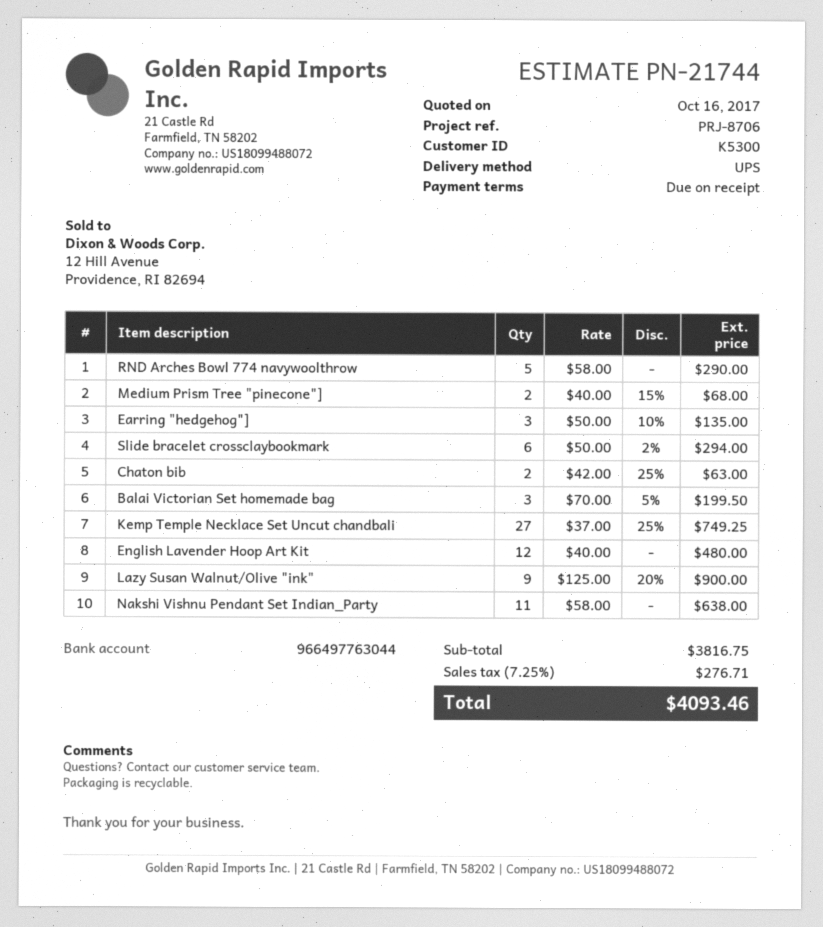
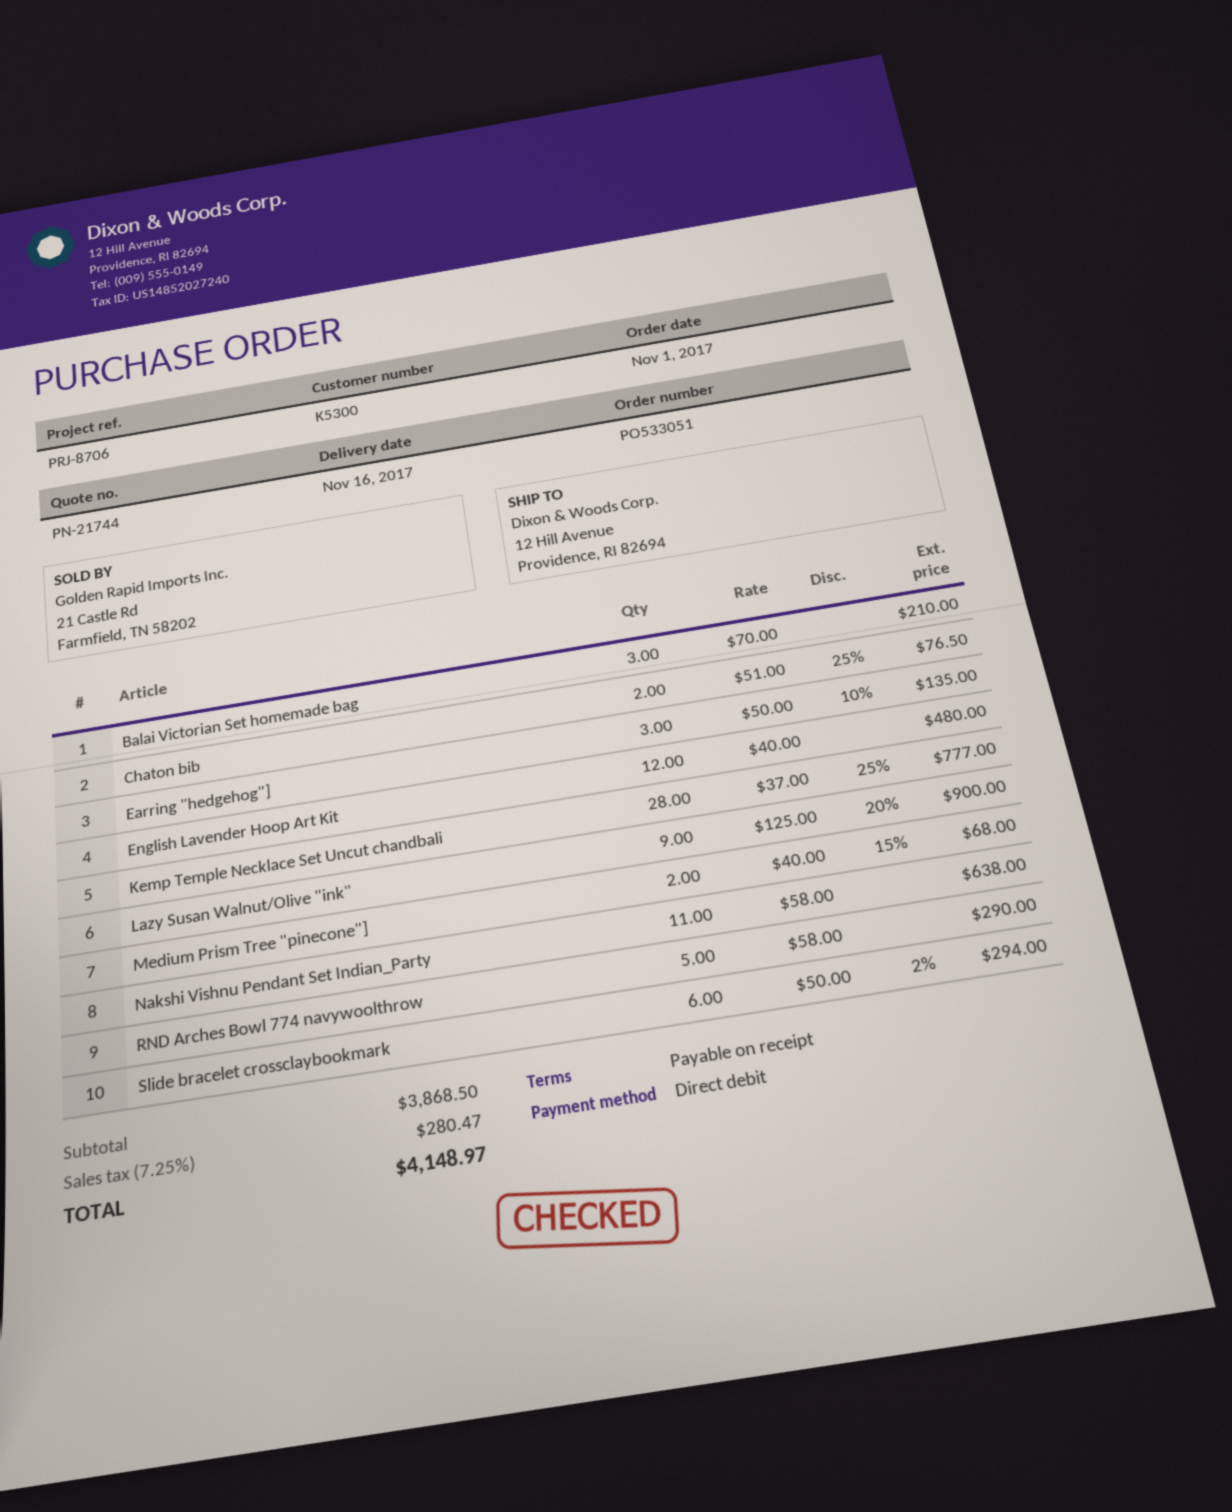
Chaton bib: 2 x 42.00 - 25% = 63.00 -> 2 x 51.00 - 25% = 76.50
Balai Victorian Set homemade bag: 3 x 70.00 - 5% = 199.50 -> 3 x 70.00 = 210.00
Kemp Temple Necklace Set Uncut chandbali: 27 x 37.00 - 25% = 749.25 -> 28 x 37.00 - 25% = 777.00
subtotal: 3816.75 -> 3868.50
tax: 7.25% = 276.71 -> 7.25% = 280.47
total: 4093.46 -> 4148.97

